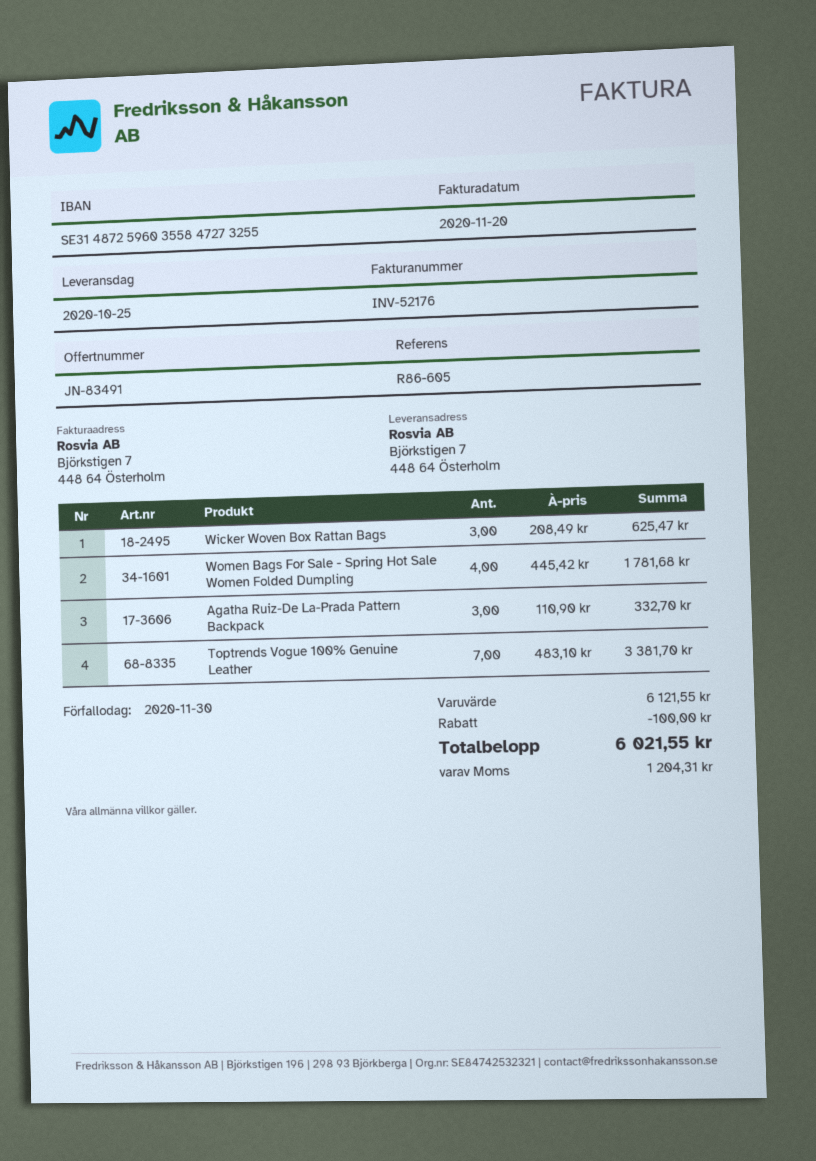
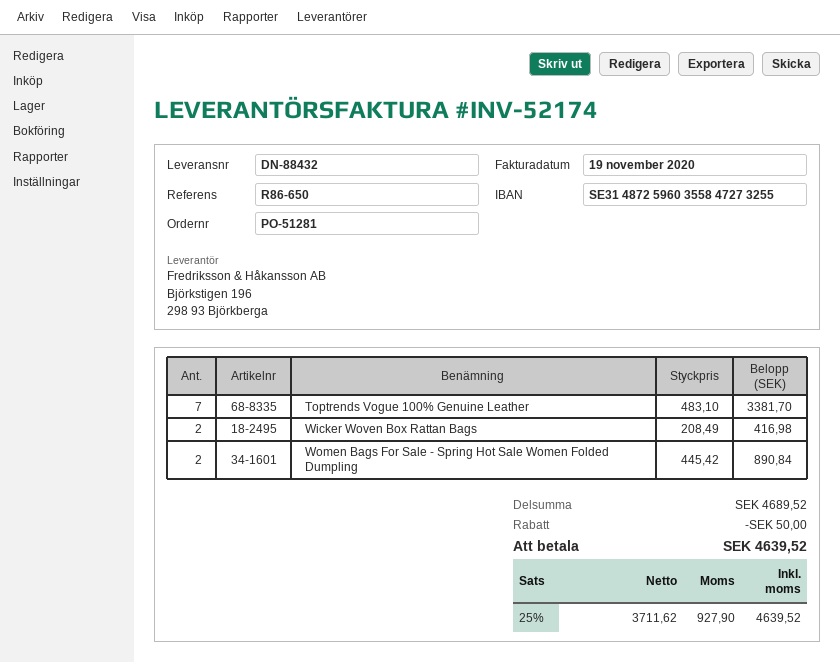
invoice number: INV-52176 -> INV-52174
invoice date: 2020-11-20 -> 2020-11-19
reference: R86-605 -> R86-650
Wicker Woven Box Rattan Bags: 3 x 208.49 = 625.47 -> 2 x 208.49 = 416.98
Women Bags For Sale - Spring Hot Sale Women Folded Dumpling: 4 x 445.42 = 1781.68 -> 2 x 445.42 = 890.84
Agatha Ruiz-De La-Prada Pattern Backpack: 3 x 110.90 = 332.70 -> none
subtotal: 6121.55 -> 4689.52
discount: 100.00 -> 50.00
tax: 1204.31 -> 927.90
total: 6021.55 -> 4639.52

